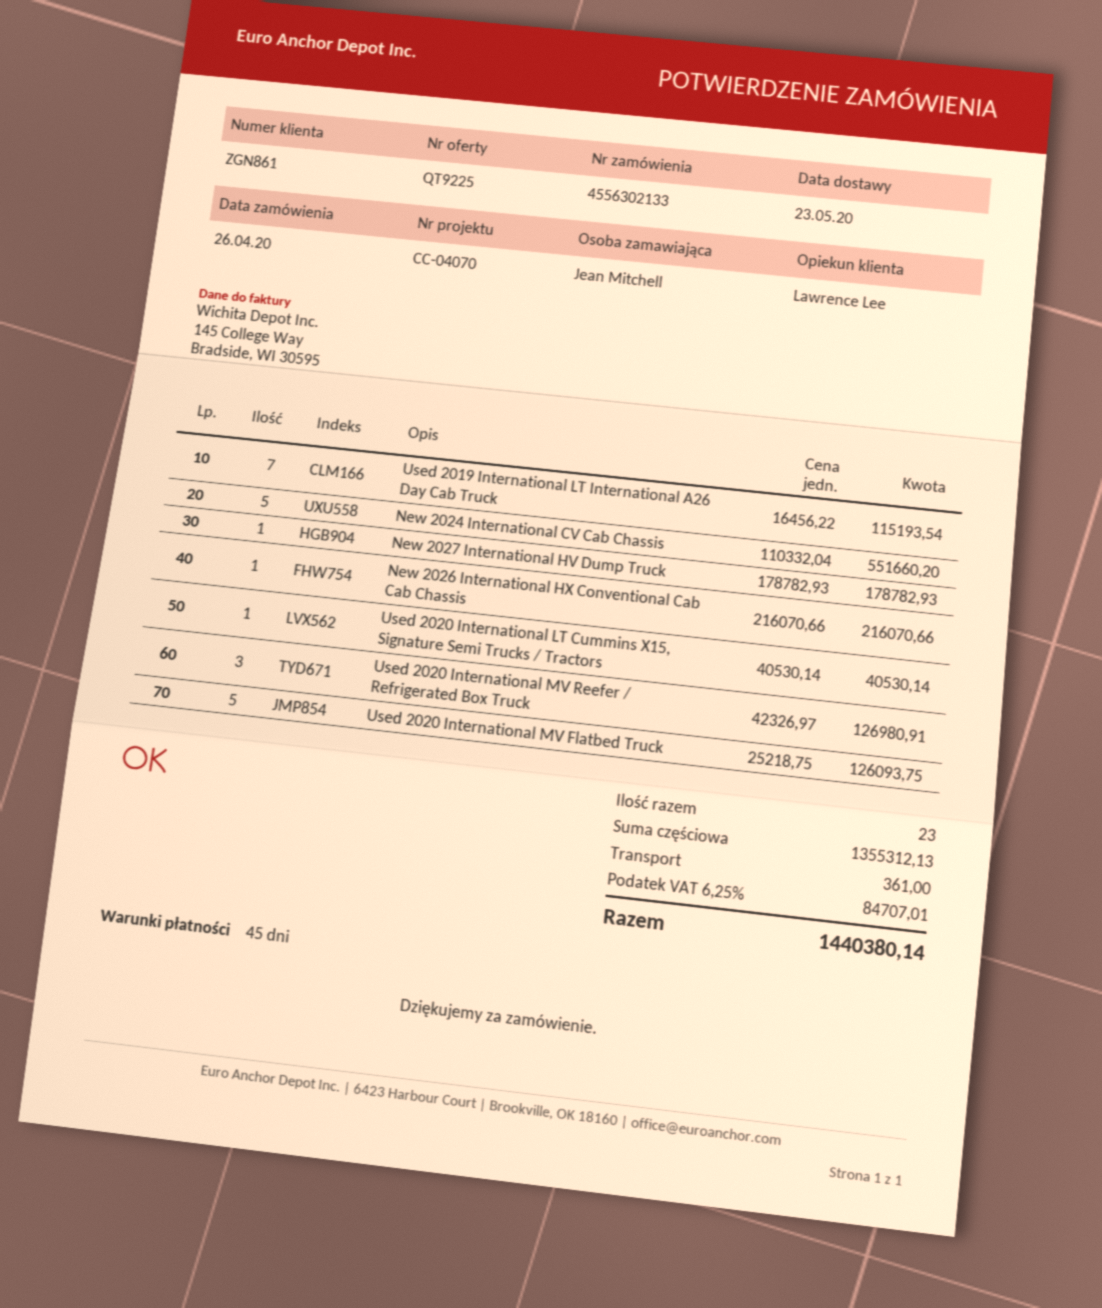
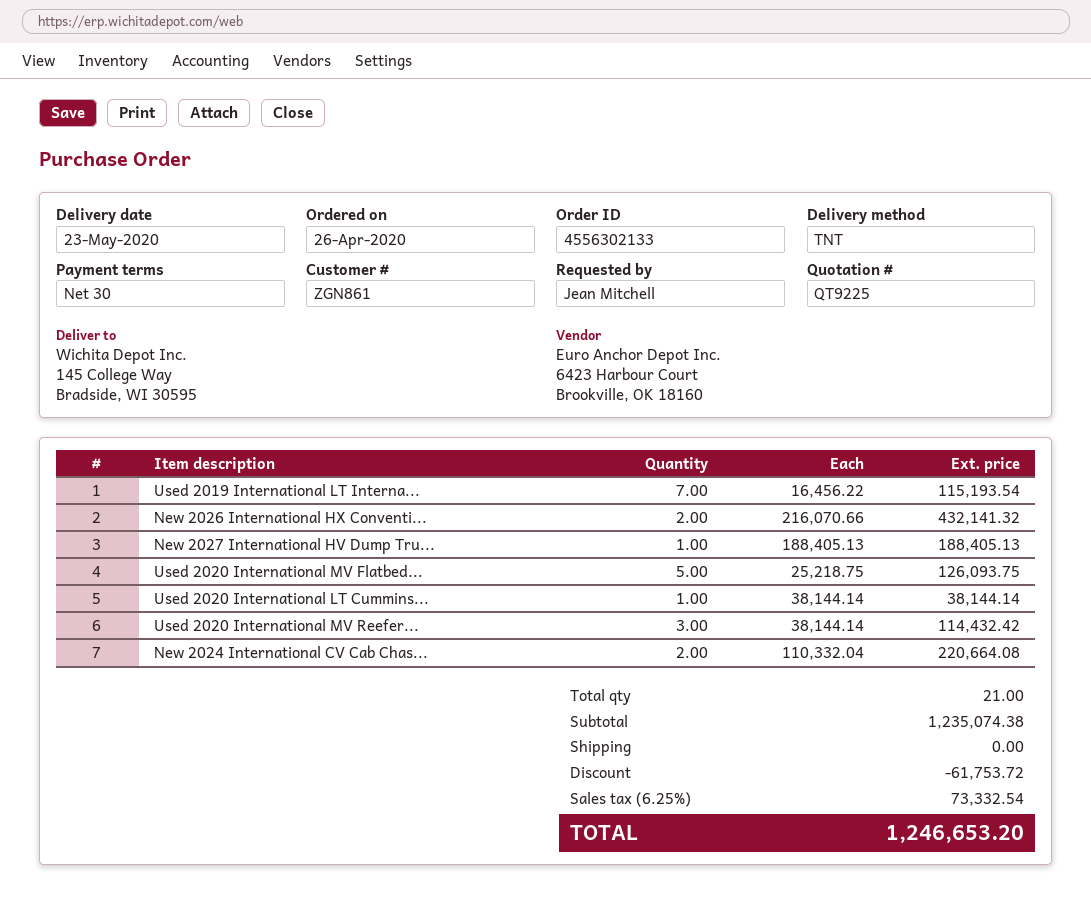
payment terms: 45 days -> 30 days
New 2024 International CV Cab Chassis: 5 x 110332.04 = 551660.20 -> 2 x 110332.04 = 220664.08
New 2027 International HV Dump Truck: 1 x 178782.93 = 178782.93 -> 1 x 188405.13 = 188405.13
New 2026 International HX Conventional Cab Cab Chassis: 1 x 216070.66 = 216070.66 -> 2 x 216070.66 = 432141.32
Used 2020 International LT Cummins X15, Signature Semi Trucks / Tractors: 1 x 40530.14 = 40530.14 -> 1 x 38144.14 = 38144.14
Used 2020 International MV Reefer / Refrigerated Box Truck: 3 x 42326.97 = 126980.91 -> 3 x 38144.14 = 114432.42
total quantity: 23 -> 21
subtotal: 1355312.13 -> 1235074.38
discount: none -> 61753.72
shipping: 361.00 -> 0.00
tax: 6.25% = 84707.01 -> 6.25% = 73332.54
total: 1440380.14 -> 1246653.20

